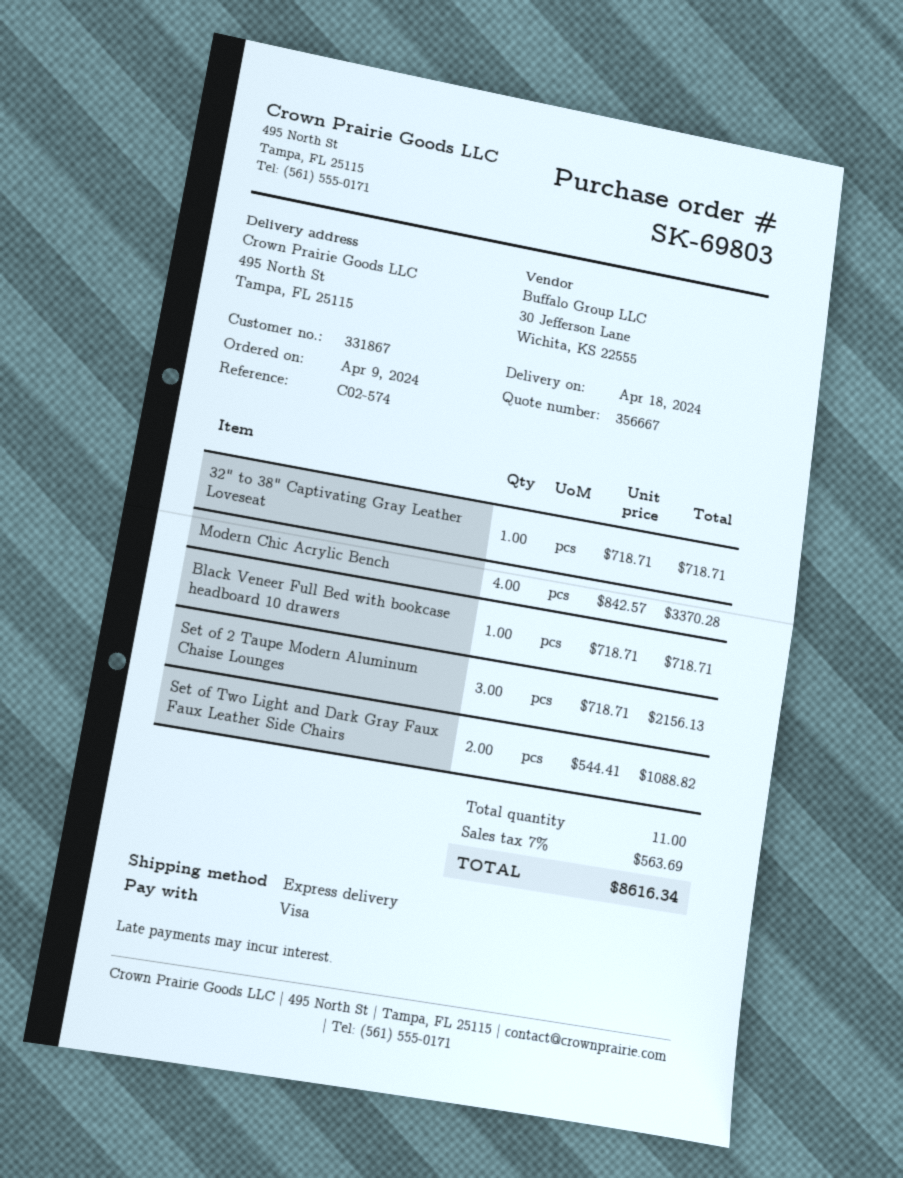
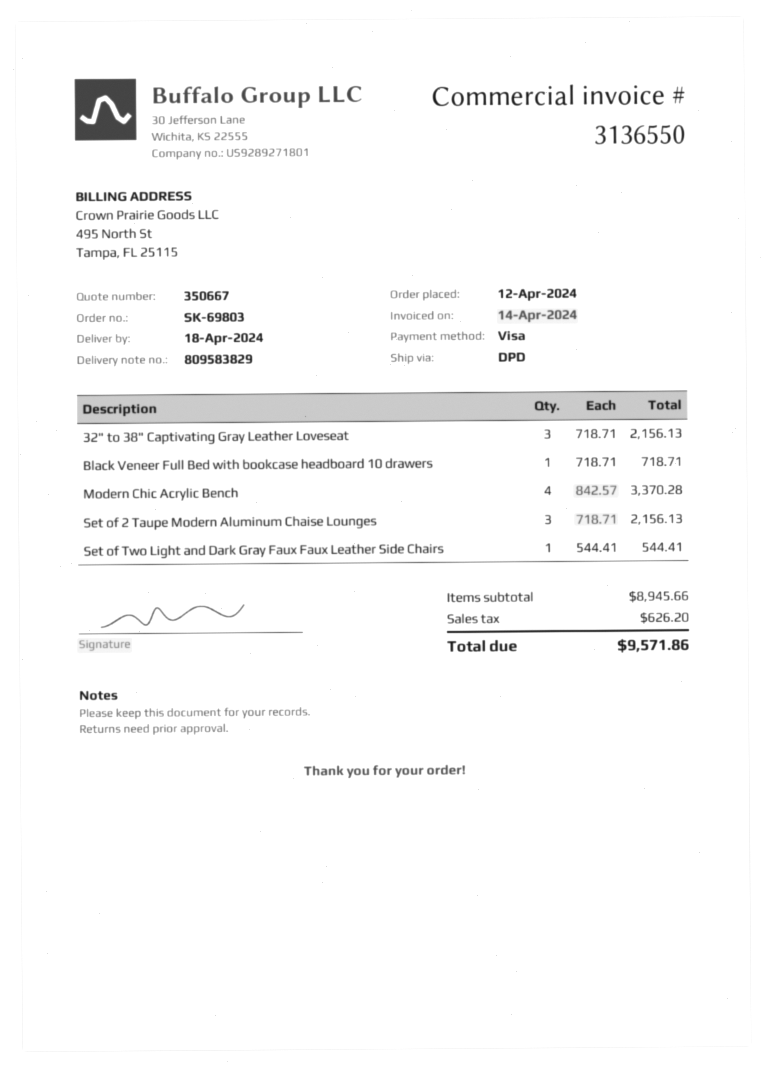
quote number: 356667 -> 350667
order date: 2024-04-09 -> 2024-04-12
shipping method: express -> DPD
32" to 38" Captivating Gray Leather Loveseat: 1 x 718.71 = 718.71 -> 3 x 718.71 = 2156.13
Set of Two Light and Dark Gray Faux Faux Leather Side Chairs: 2 x 544.41 = 1088.82 -> 1 x 544.41 = 544.41
tax: 563.69 -> 626.20
total: 8616.34 -> 9571.86

